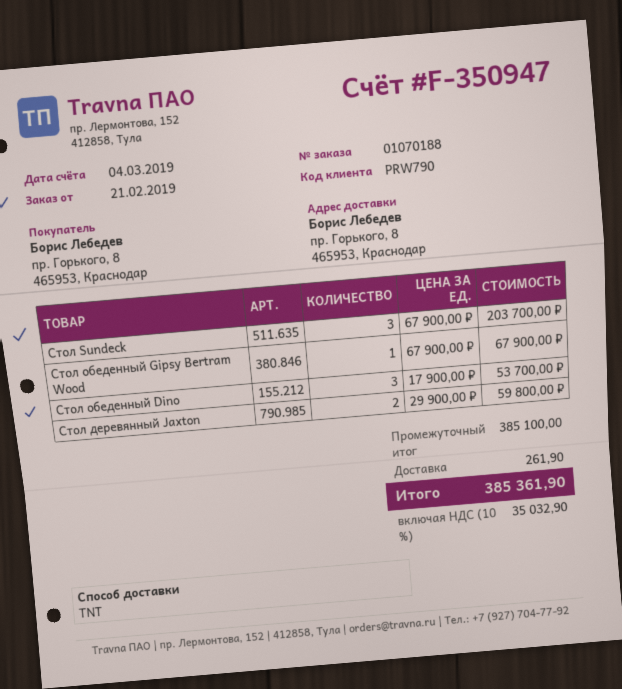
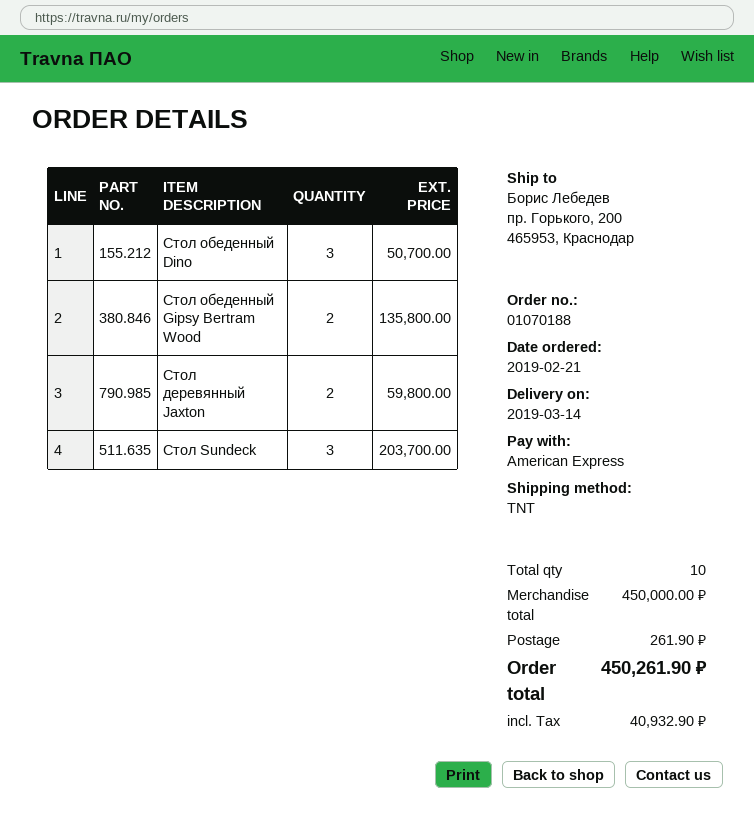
ship to: пр. Горького, 8, 465953, Краснодар -> пр. Горького, 200, 465953, Краснодар
Стол обеденный Gipsy Bertram Wood: 1 for 67900.00 -> 2 for 135800.00
Стол обеденный Dino: 3 for 53700.00 -> 3 for 50700.00
subtotal: 385100.00 -> 450000.00
tax: 35032.90 -> 40932.90
total: 385361.90 -> 450261.90

